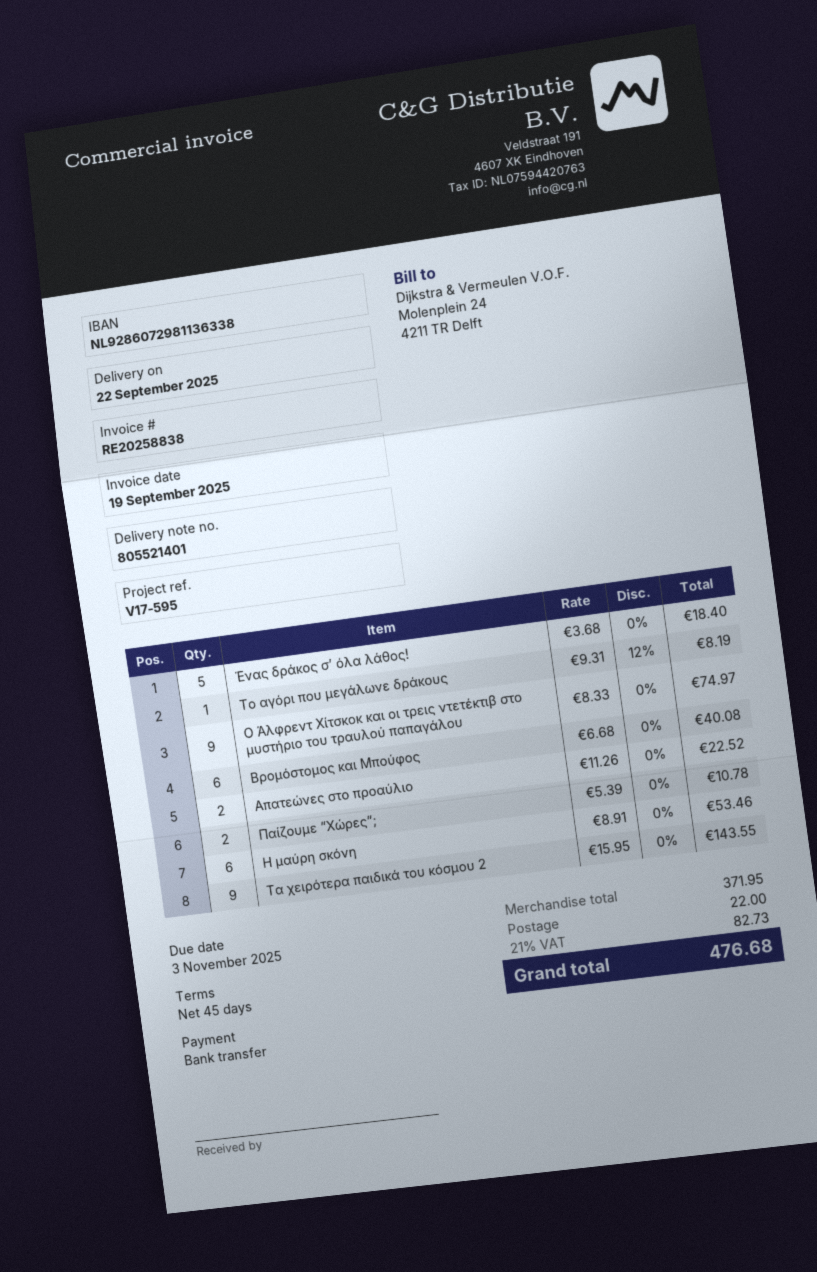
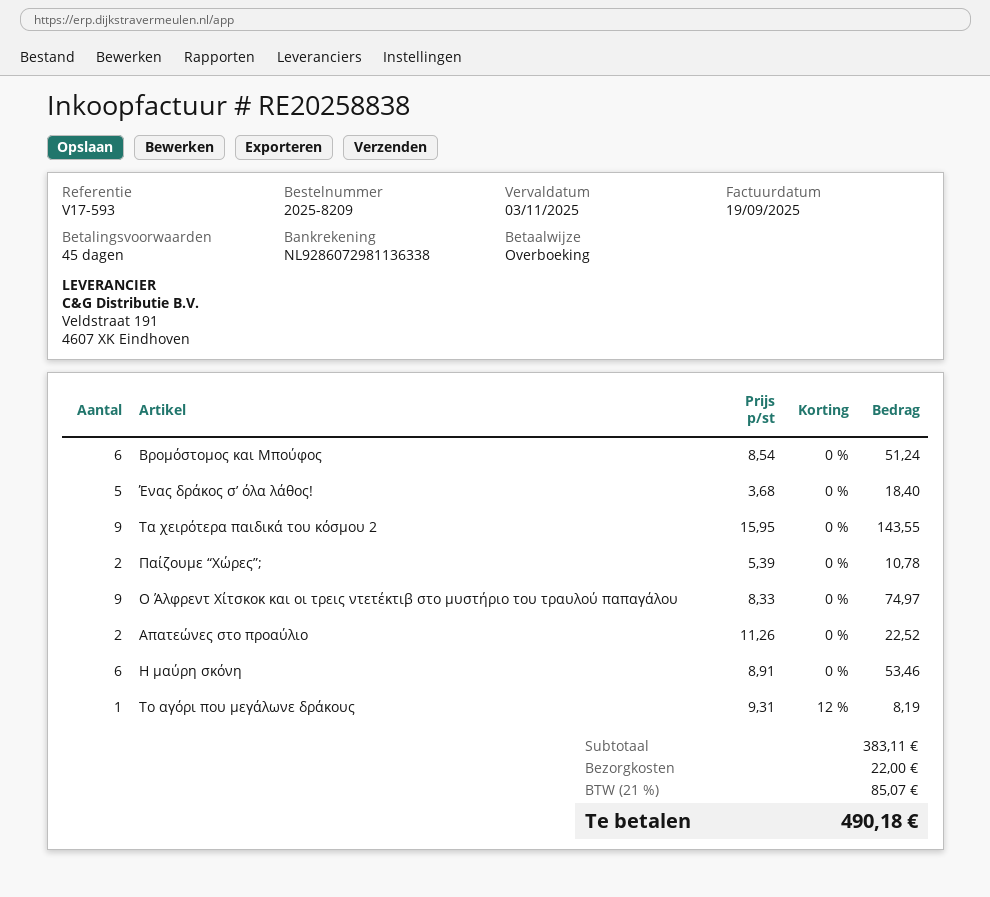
reference: V17-595 -> V17-593
Βρομόστομος και Μπούφος: 6 x 6.68 = 40.08 -> 6 x 8.54 = 51.24
subtotal: 371.95 -> 383.11
tax: 21% = 82.73 -> 21% = 85.07
total: 476.68 -> 490.18

